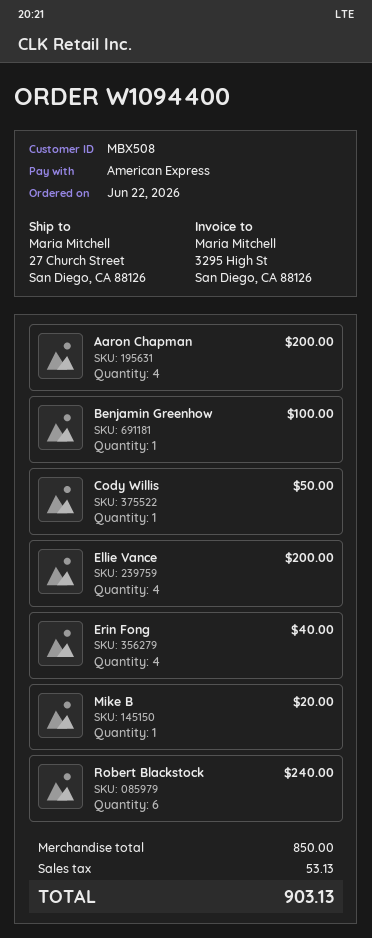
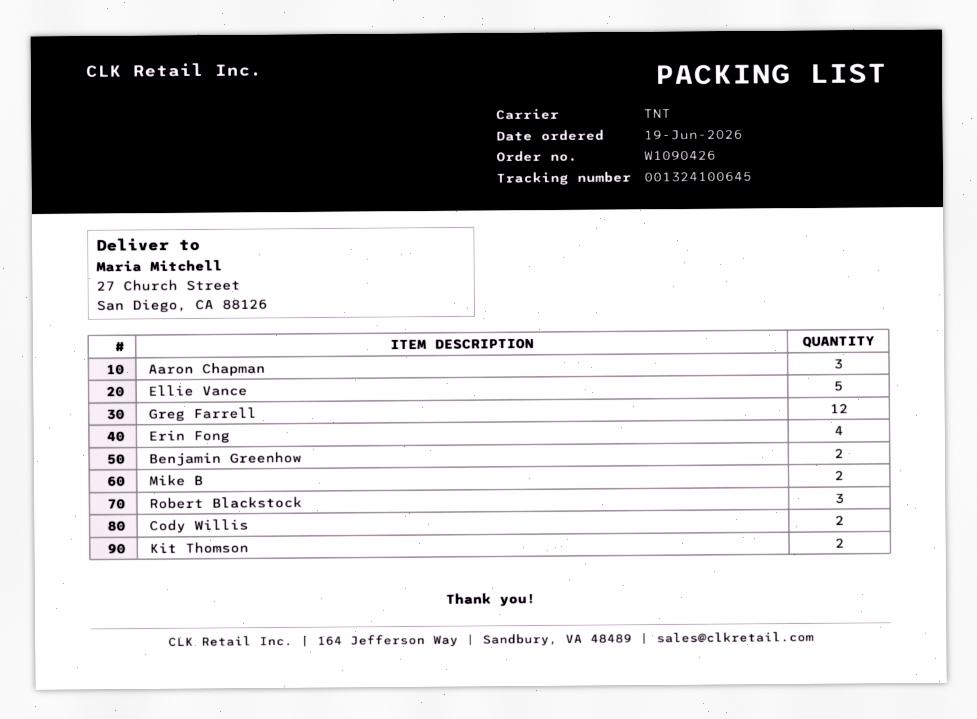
order number: W1094400 -> W1090426
order date: 2026-06-22 -> 2026-06-19
Aaron Chapman: 4 -> 3
Benjamin Greenhow: 1 -> 2
Cody Willis: 1 -> 2
Ellie Vance: 4 -> 5
Mike B: 1 -> 2
Robert Blackstock: 6 -> 3
Greg Farrell: none -> 12
Kit Thomson: none -> 2

